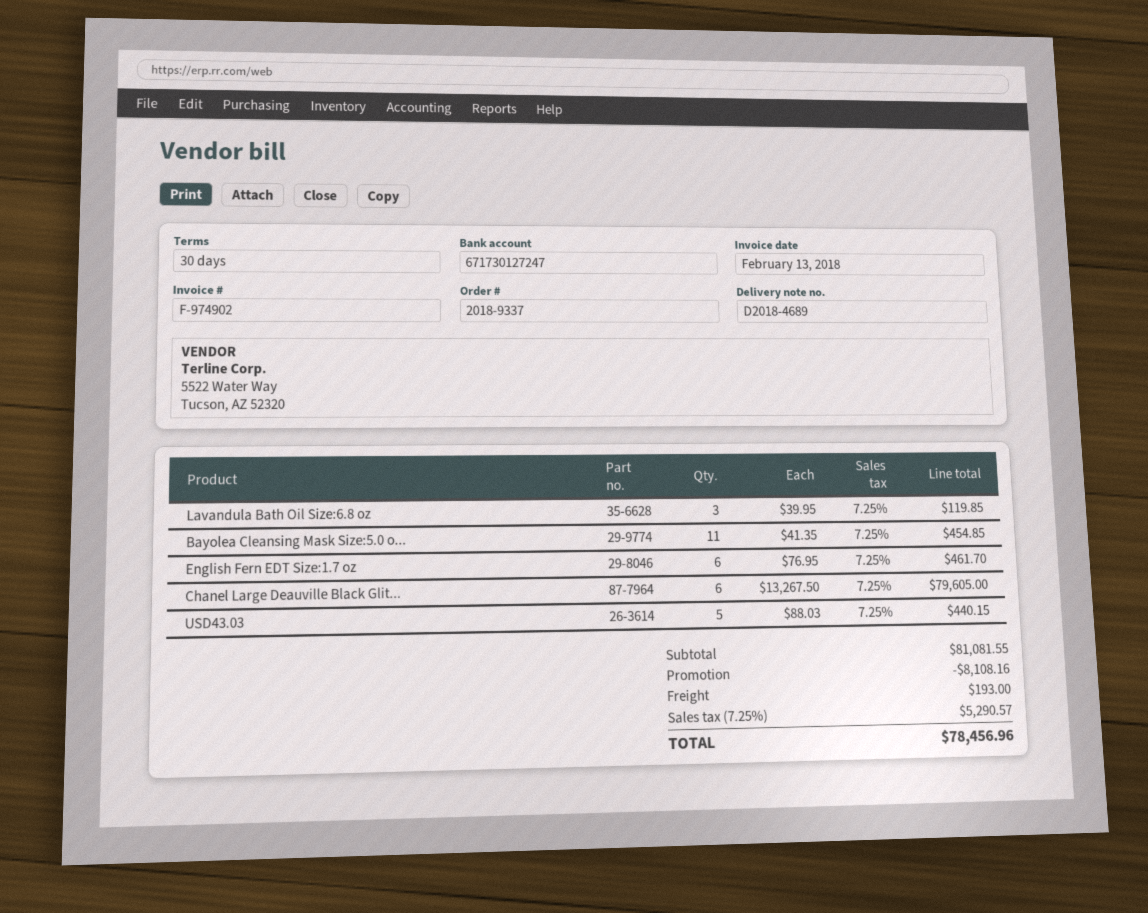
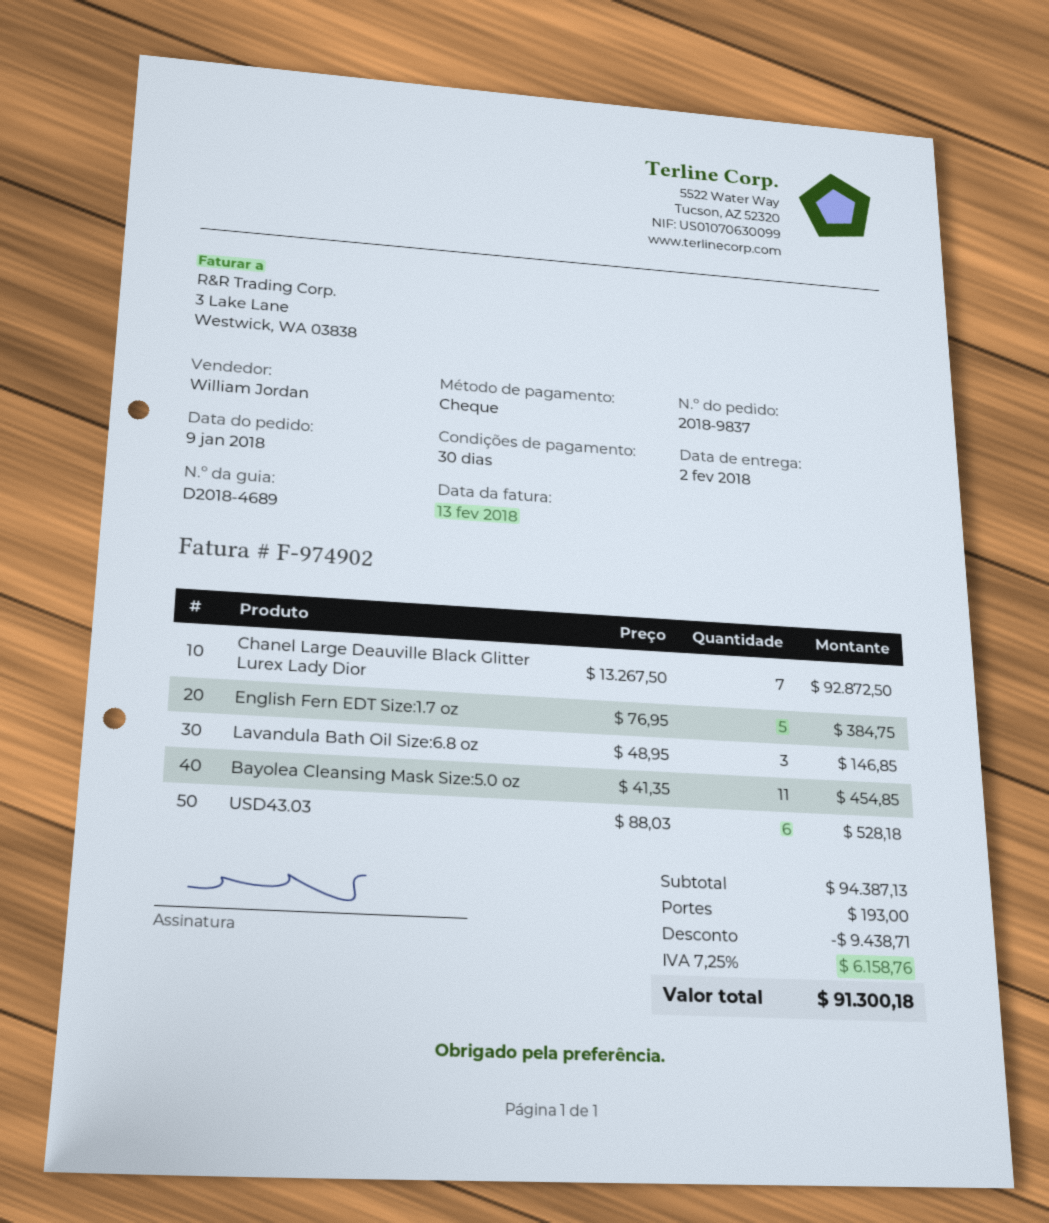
order number: 2018-9337 -> 2018-9837
Lavandula Bath Oil Size:6.8 oz: 3 x 39.95 = 119.85 -> 3 x 48.95 = 146.85
English Fern EDT Size:1.7 oz: 6 x 76.95 = 461.70 -> 5 x 76.95 = 384.75
Chanel Large Deauville Black Glit...: 6 x 13267.50 = 79605.00 -> 7 x 13267.50 = 92872.50
USD43.03: 5 x 88.03 = 440.15 -> 6 x 88.03 = 528.18
subtotal: 81081.55 -> 94387.13
discount: 8108.16 -> 9438.71
tax: 7.25% = 5290.57 -> 7.25% = 6158.76
total: 78456.96 -> 91300.18

